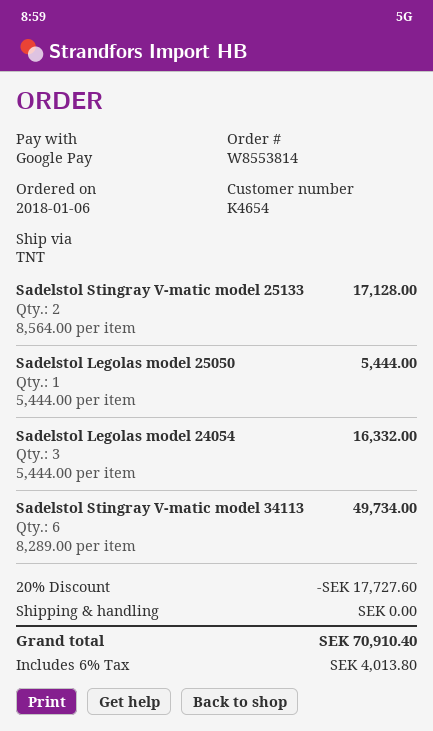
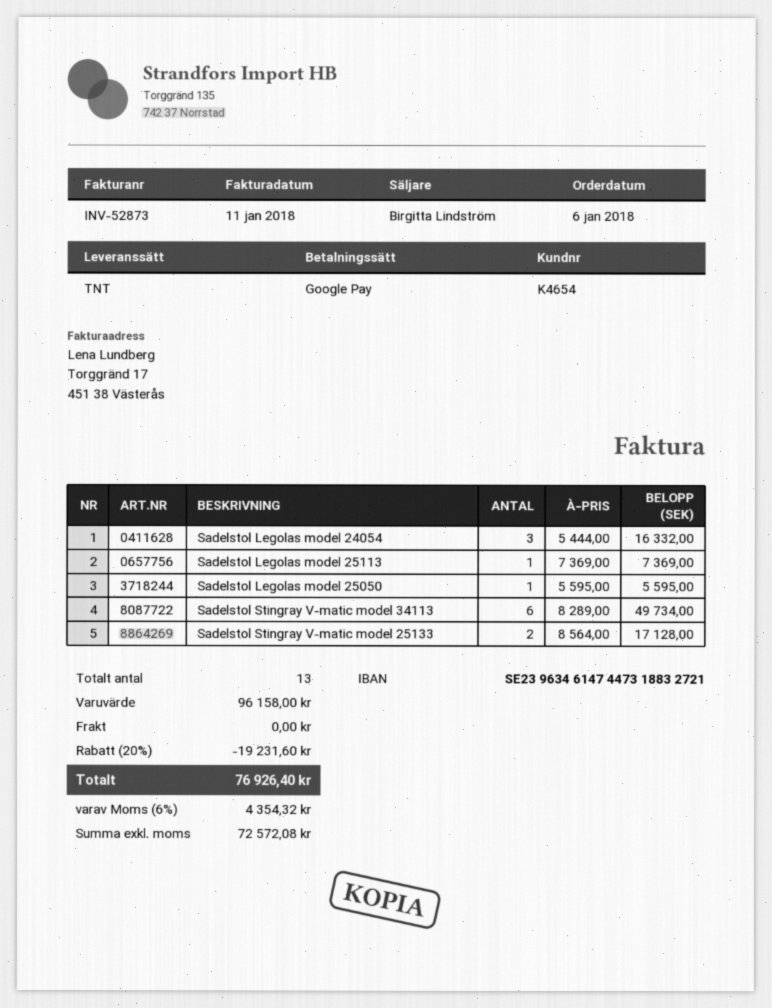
Sadelstol Legolas model 25050: 1 x 5444.00 = 5444.00 -> 1 x 5595.00 = 5595.00
Sadelstol Legolas model 25113: none -> 1 x 7369.00 = 7369.00
discount: 20% = 17727.60 -> 20% = 19231.60
tax: 6% = 4013.80 -> 6% = 4354.32
total: 70910.40 -> 76926.40

